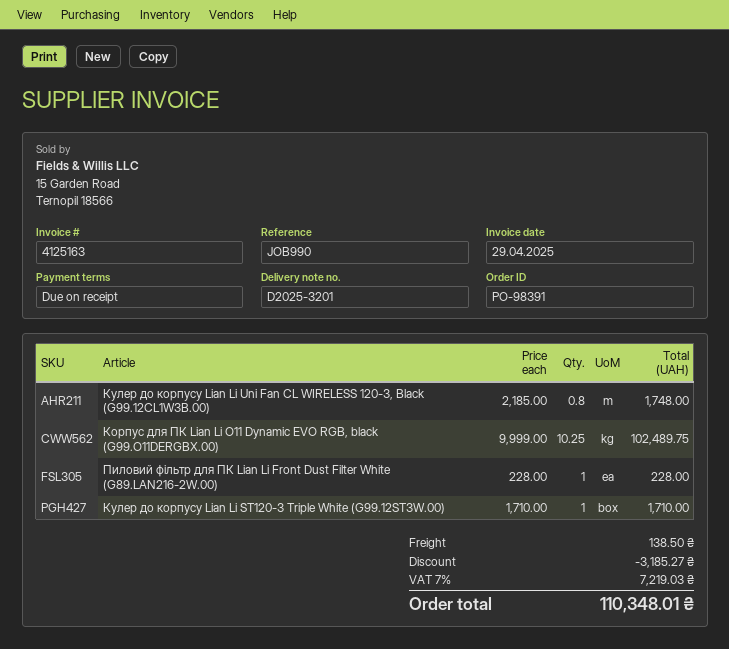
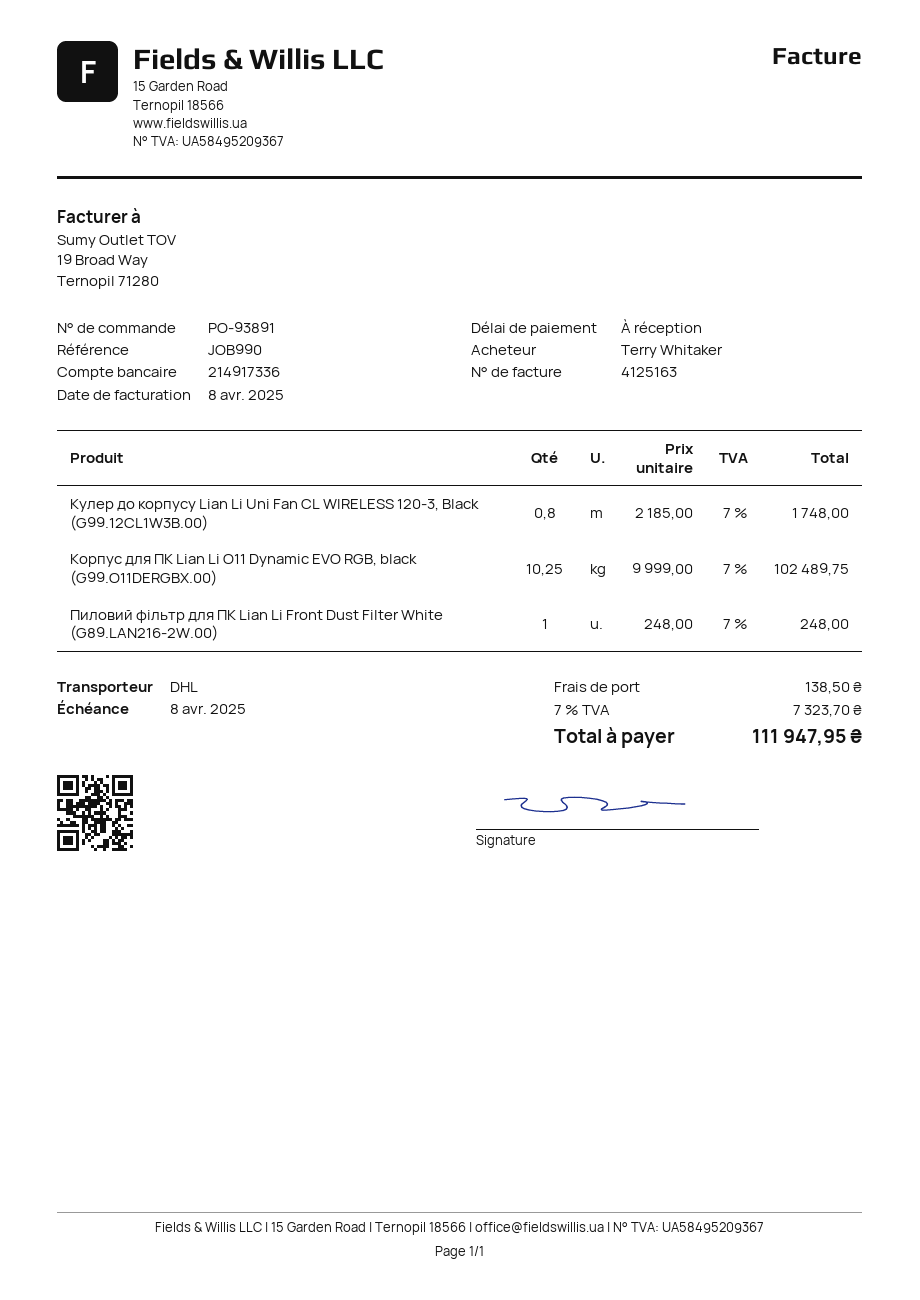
order number: PO-98391 -> PO-93891
invoice date: 2025-04-29 -> 2025-04-08
Пиловий фільтр для ПК Lian Li Front Dust Filter White (G89.LAN216-2W.00): 1 x 228.00 = 228.00 -> 1 x 248.00 = 248.00
Кулер до корпусу Lian Li ST120-3 Triple White (G99.12ST3W.00): 1 x 1710.00 = 1710.00 -> none
discount: 3185.27 -> none
tax: 7% = 7219.03 -> 7% = 7323.70
total: 110348.01 -> 111947.95

